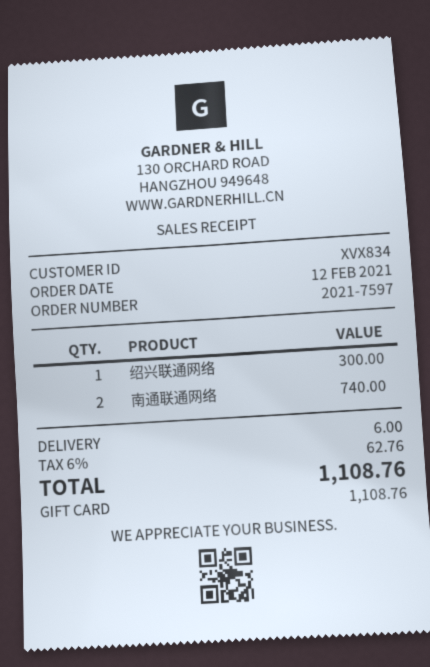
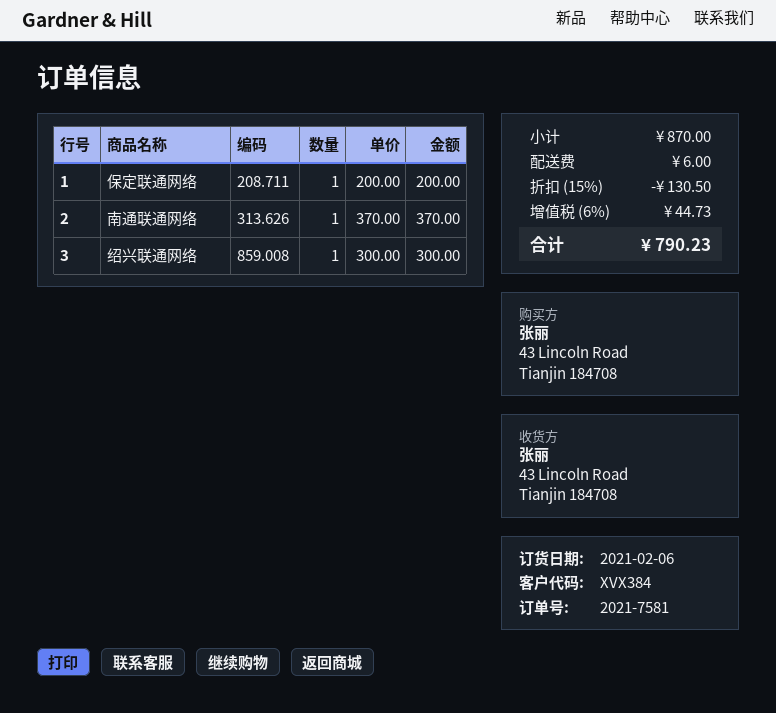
order number: 2021-7597 -> 2021-7581
order date: 2021-02-12 -> 2021-02-06
customer number: XVX834 -> XVX384
南通联通网络: 2 for 740.00 -> 1 for 370.00
保定联通网络: none -> 1 for 200.00
discount: none -> 15% = 130.50
tax: 6% = 62.76 -> 6% = 44.73
total: 1108.76 -> 790.23

